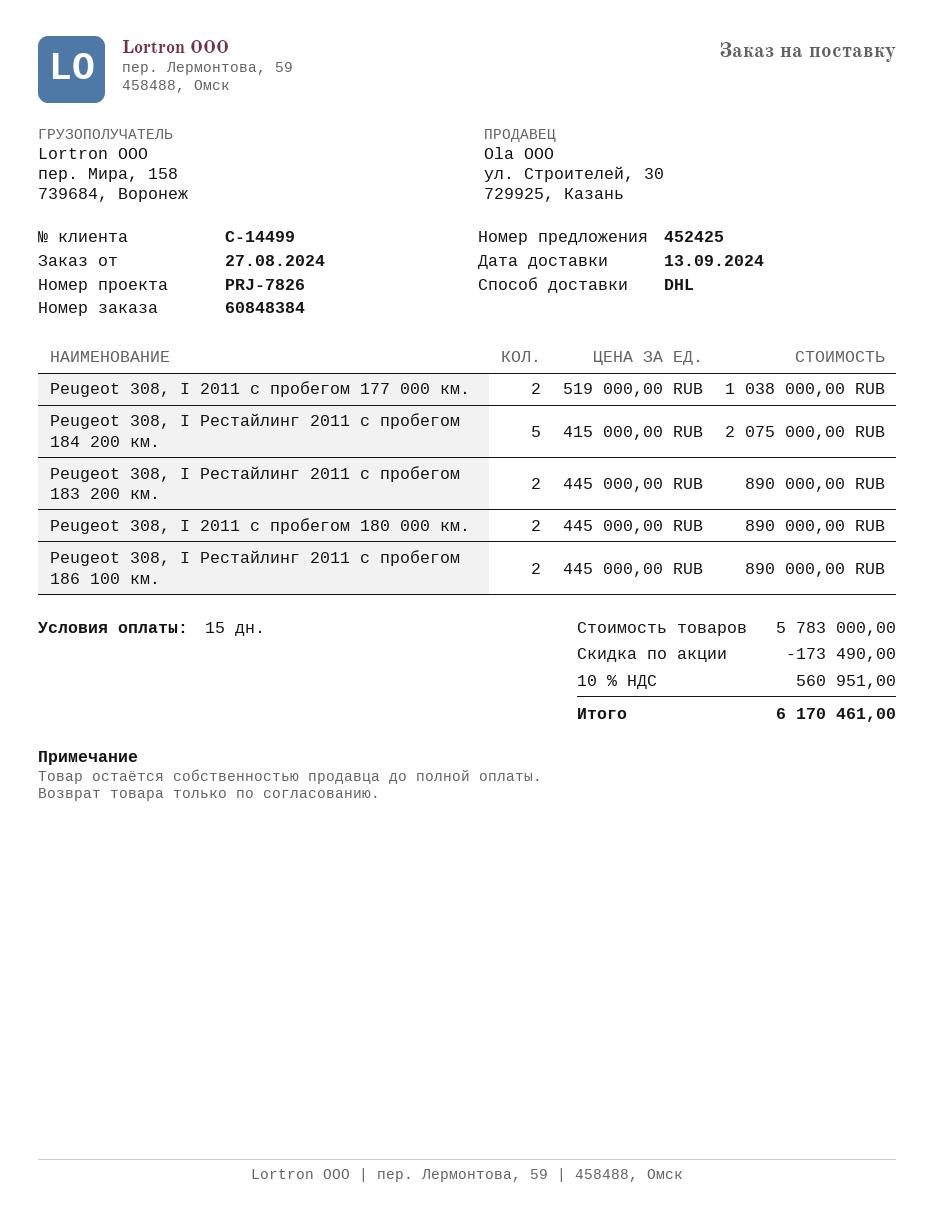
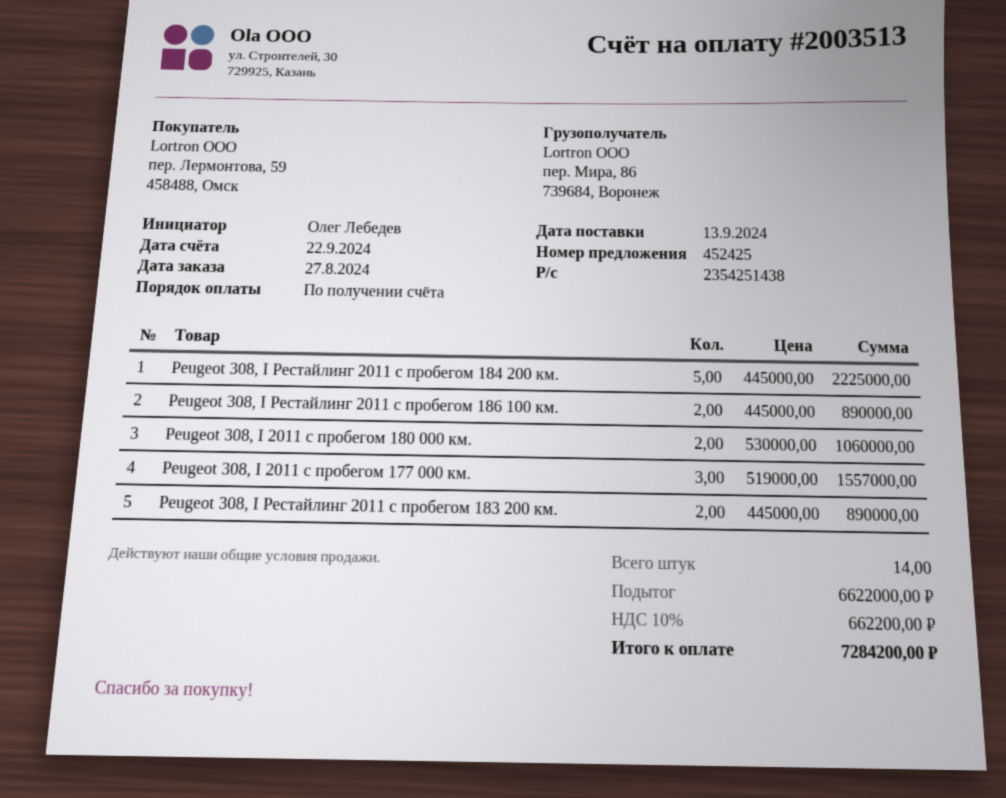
payment terms: 15 days -> on receipt
ship to: пер. Мира, 158, 739684, Воронеж -> пер. Мира, 86, 739684, Воронеж
Peugeot 308, I 2011 с пробегом 177 000 км.: 2 x 519000.00 = 1038000.00 -> 3 x 519000.00 = 1557000.00
Peugeot 308, I Рестайлинг 2011 с пробегом 184 200 км.: 5 x 415000.00 = 2075000.00 -> 5 x 445000.00 = 2225000.00
Peugeot 308, I 2011 с пробегом 180 000 км.: 2 x 445000.00 = 890000.00 -> 2 x 530000.00 = 1060000.00
subtotal: 5783000.00 -> 6622000.00
discount: 173490.00 -> none
tax: 10% = 560951.00 -> 10% = 662200.00
total: 6170461.00 -> 7284200.00

